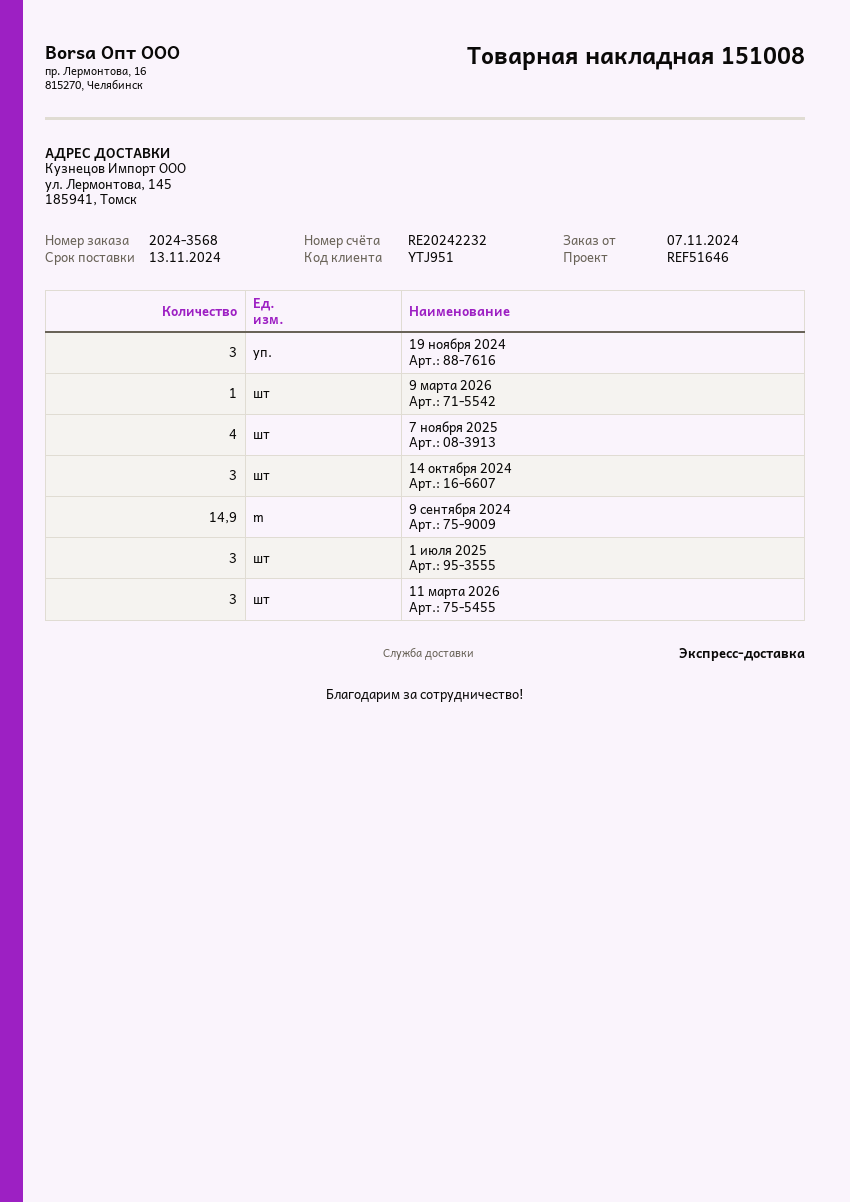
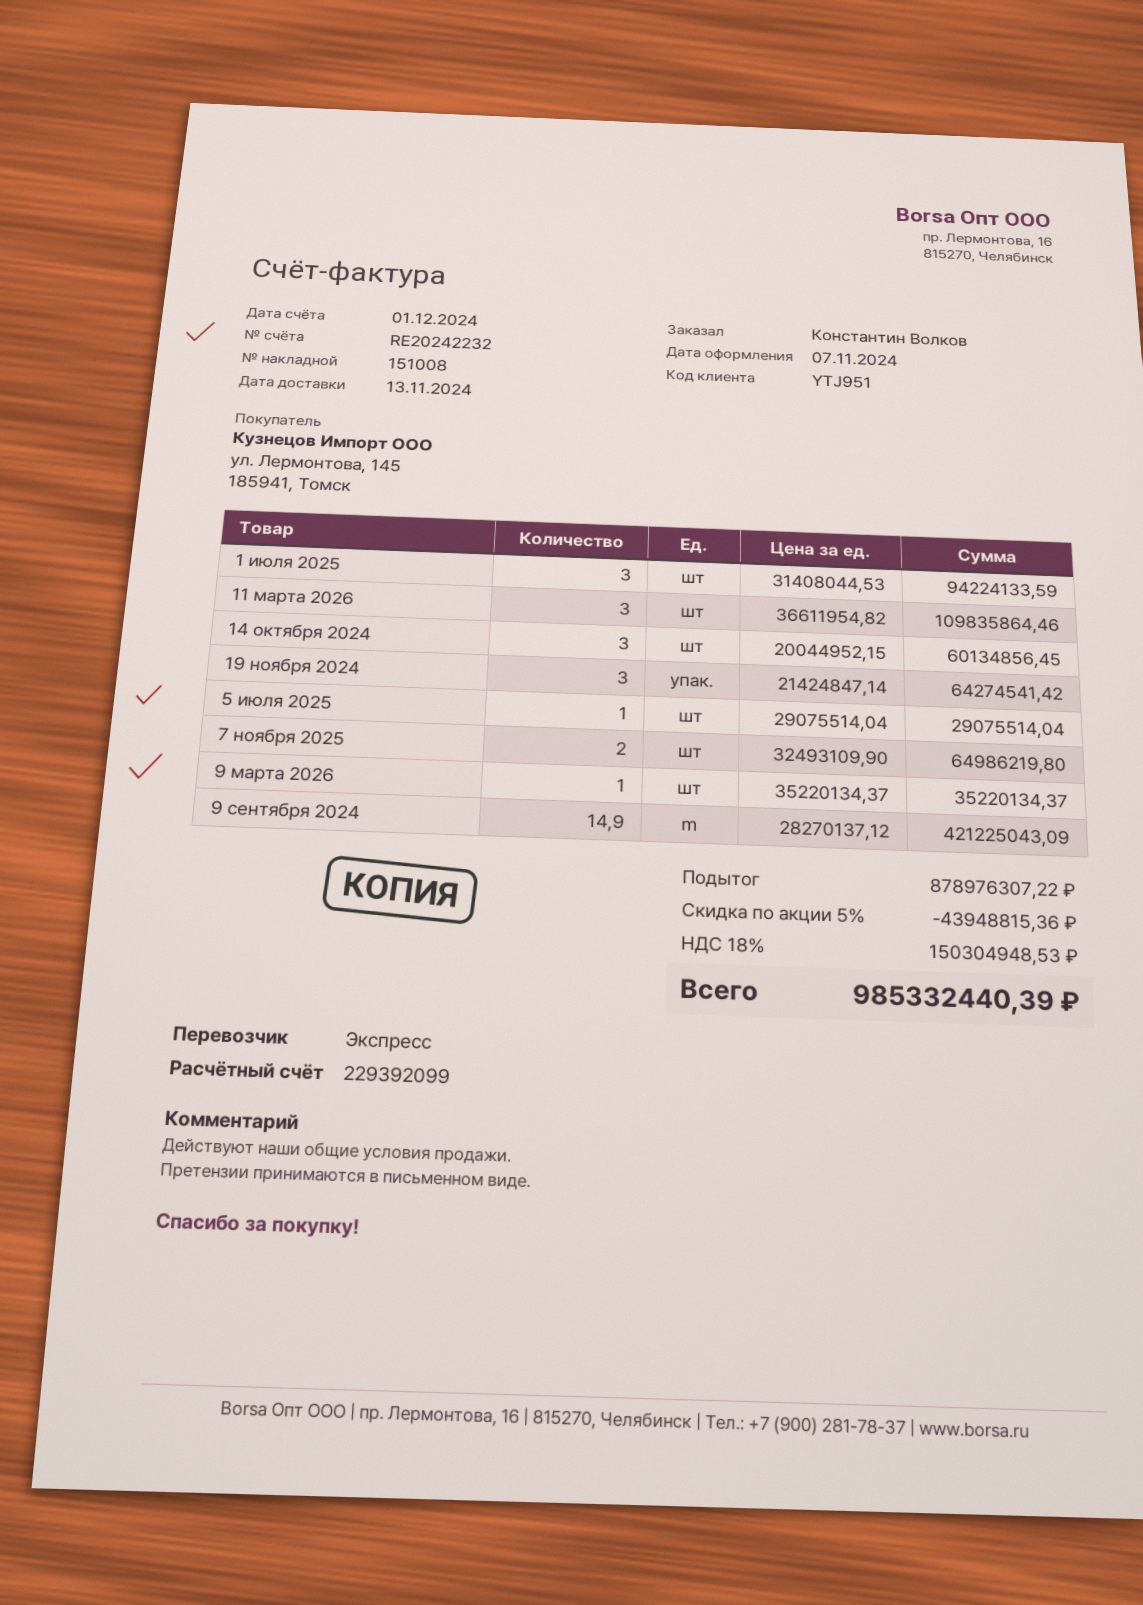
7 ноября 2025: 4 -> 2
5 июля 2025: none -> 1

